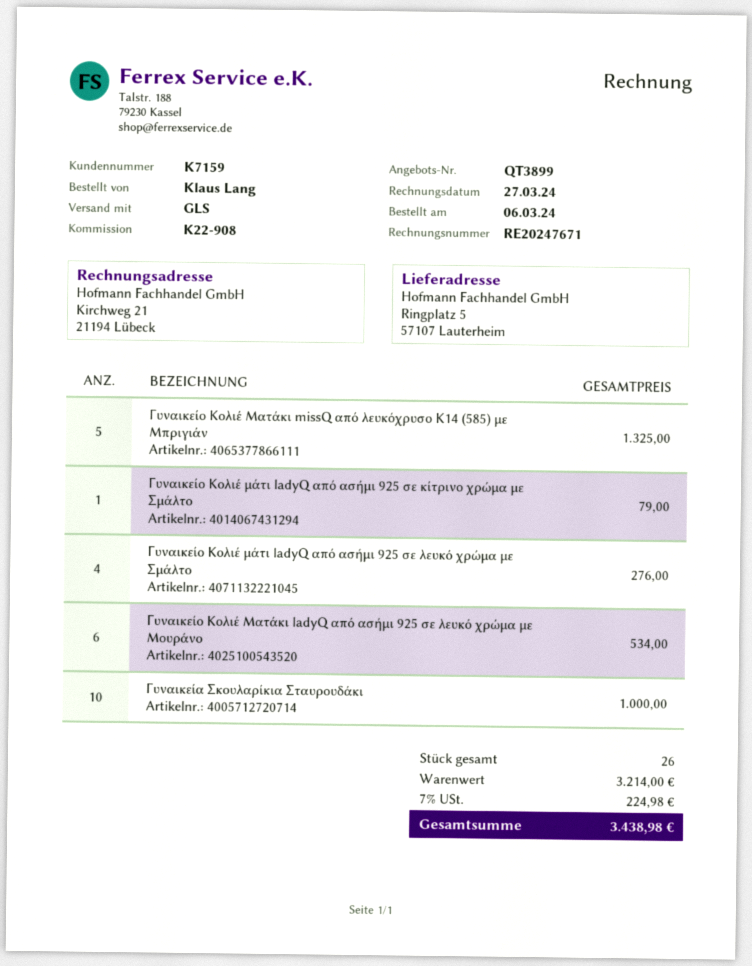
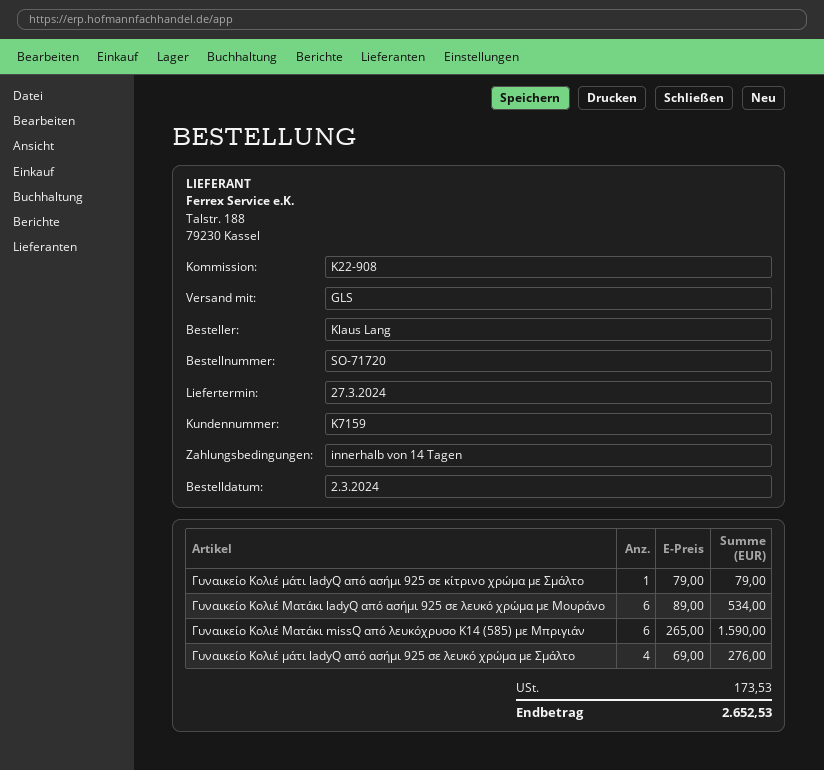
order date: 2024-03-06 -> 2024-03-02
Γυναικείο Κολιέ Ματάκι missQ από λευκόχρυσο Κ14 (585) με Μπριγιάν: 5 for 1325.00 -> 6 for 1590.00
Γυναικεία Σκουλαρίκια Σταυρουδάκι: 10 for 1000.00 -> none
tax: 224.98 -> 173.53
total: 3438.98 -> 2652.53

